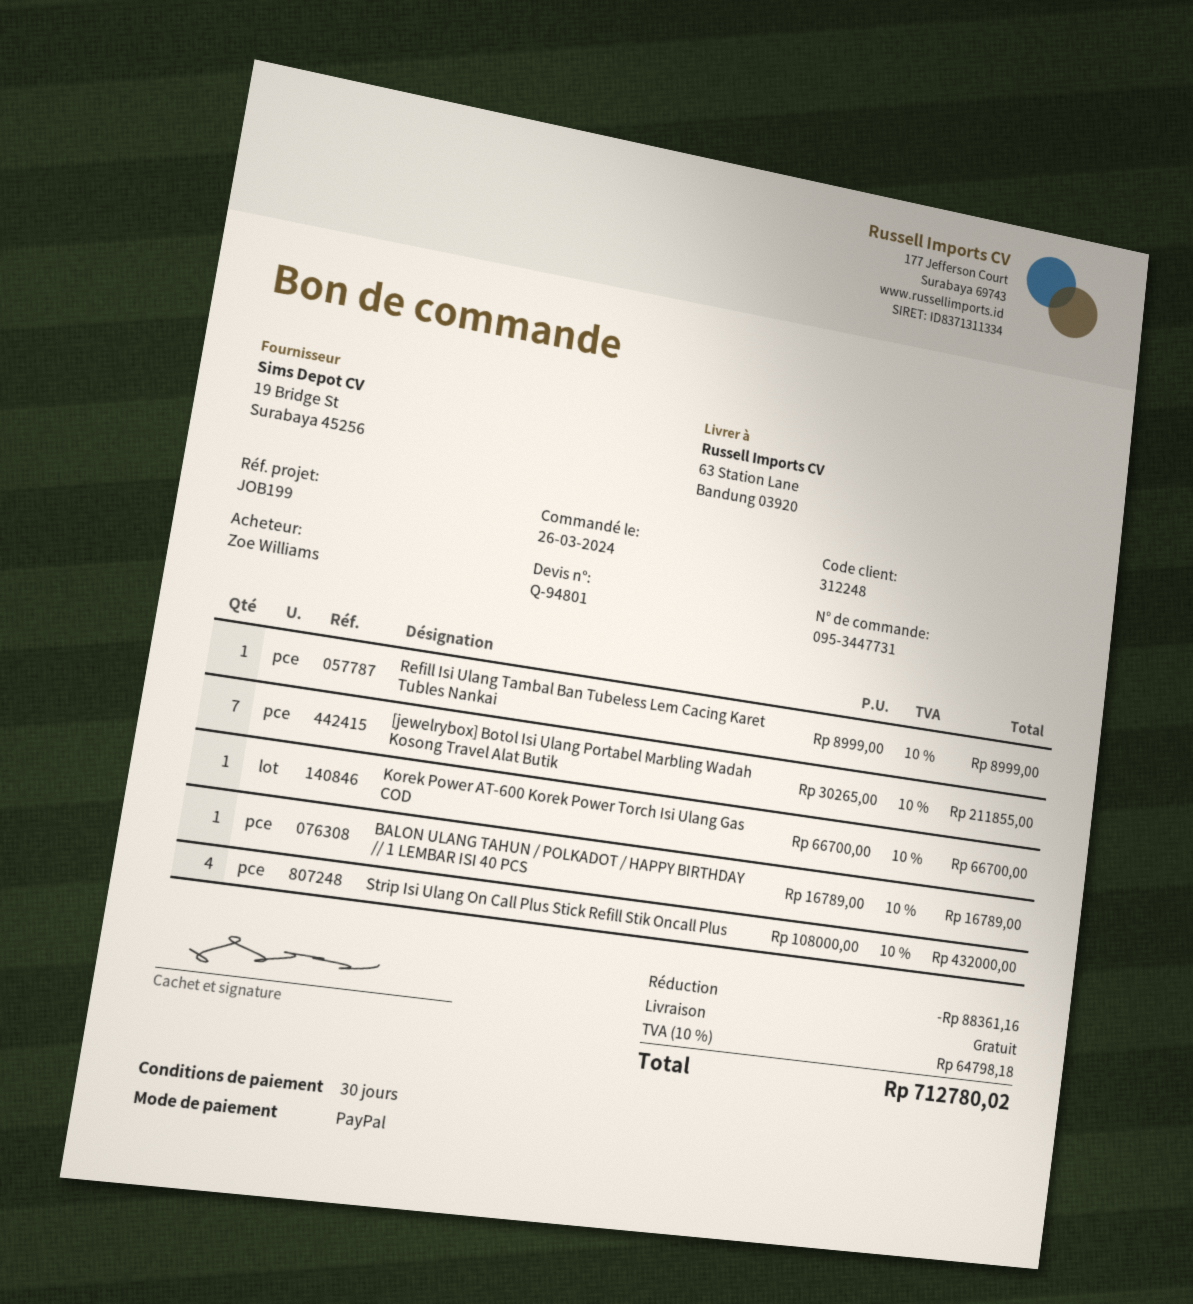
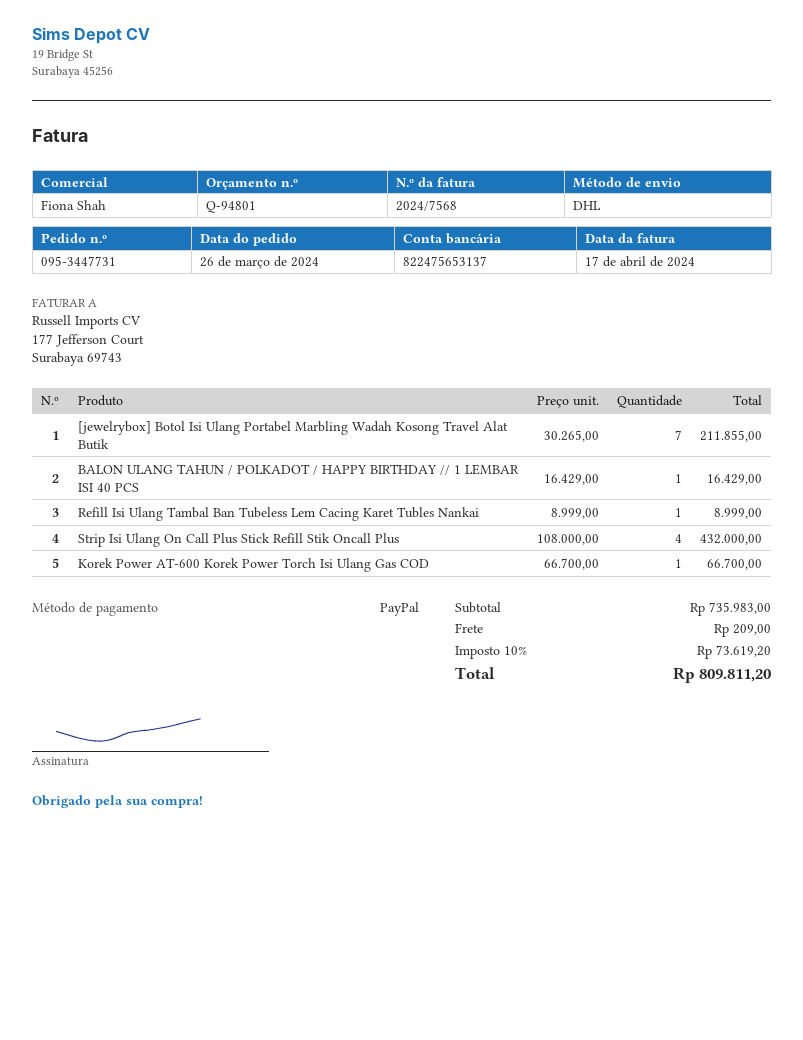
BALON ULANG TAHUN / POLKADOT / HAPPY BIRTHDAY // 1 LEMBAR ISI 40 PCS: 1 x 16789.00 = 16789.00 -> 1 x 16429.00 = 16429.00
discount: 88361.16 -> none
shipping: 0.00 -> 209.00
tax: 10% = 64798.18 -> 10% = 73619.20
total: 712780.02 -> 809811.20

